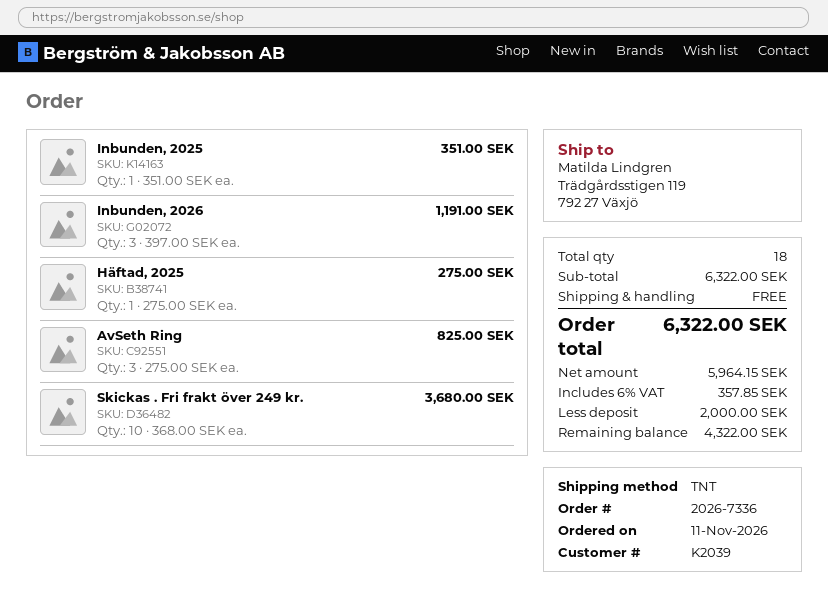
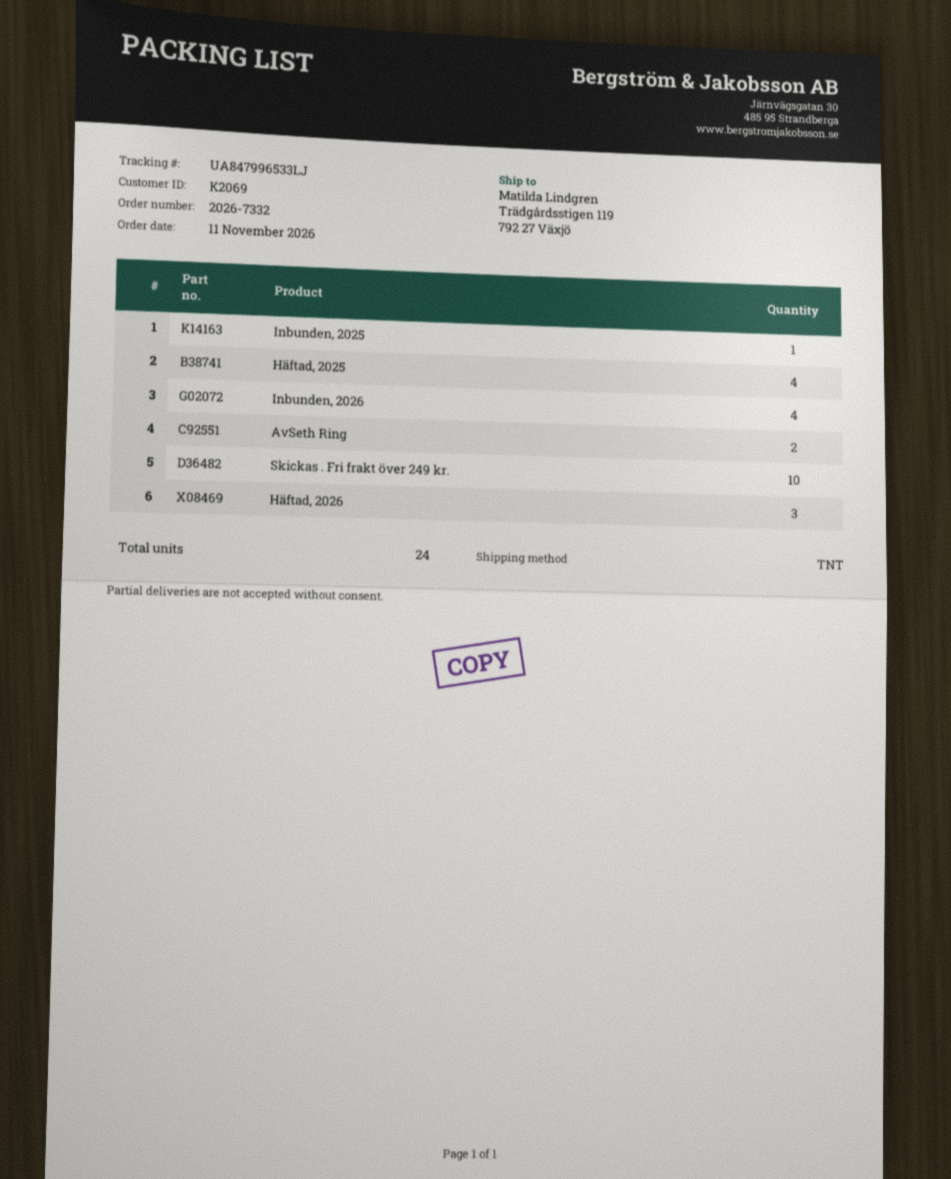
order number: 2026-7336 -> 2026-7332
customer number: K2039 -> K2069
Inbunden, 2026: 3 -> 4
Häftad, 2025: 1 -> 4
AvSeth Ring: 3 -> 2
Häftad, 2026: none -> 3
total quantity: 18 -> 24

